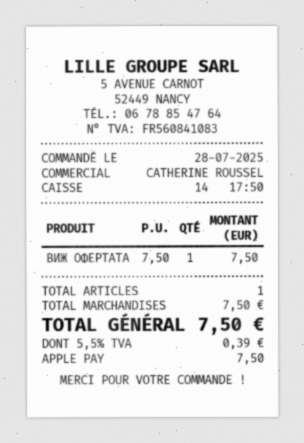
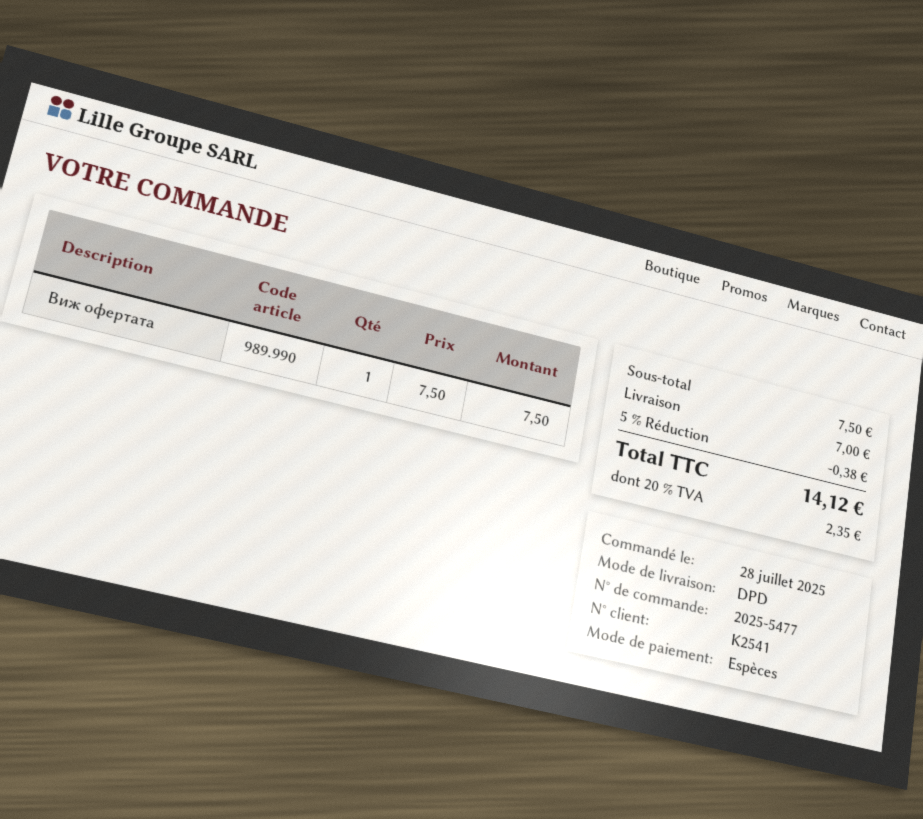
payment method: Apple Pay -> cash
discount: none -> 5% = 0.38
shipping: none -> 7.00
tax: 5.5% = 0.39 -> 20% = 2.35
total: 7.50 -> 14.12

